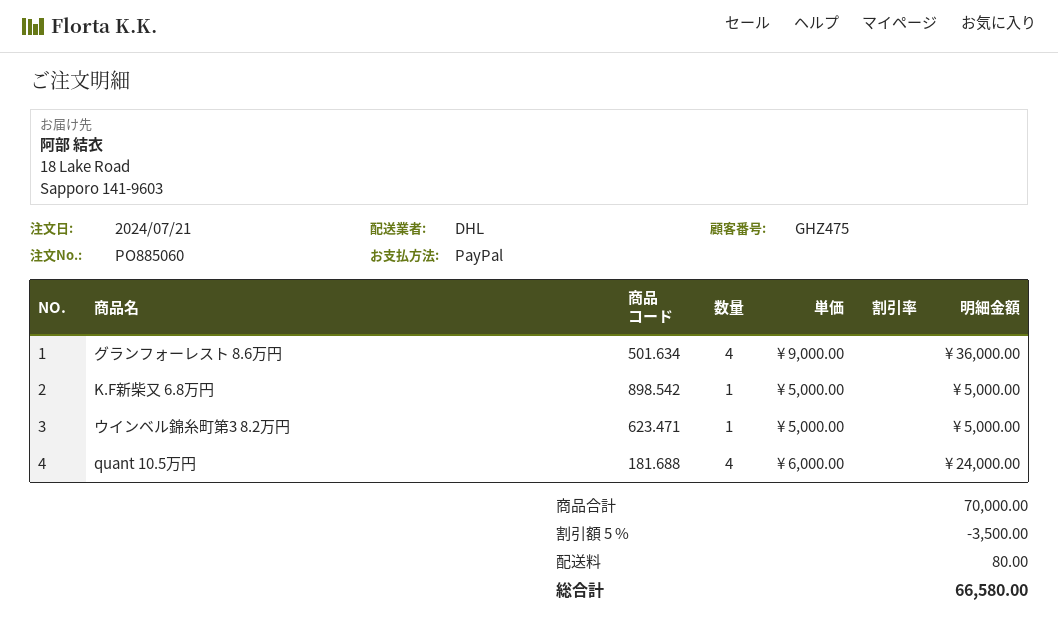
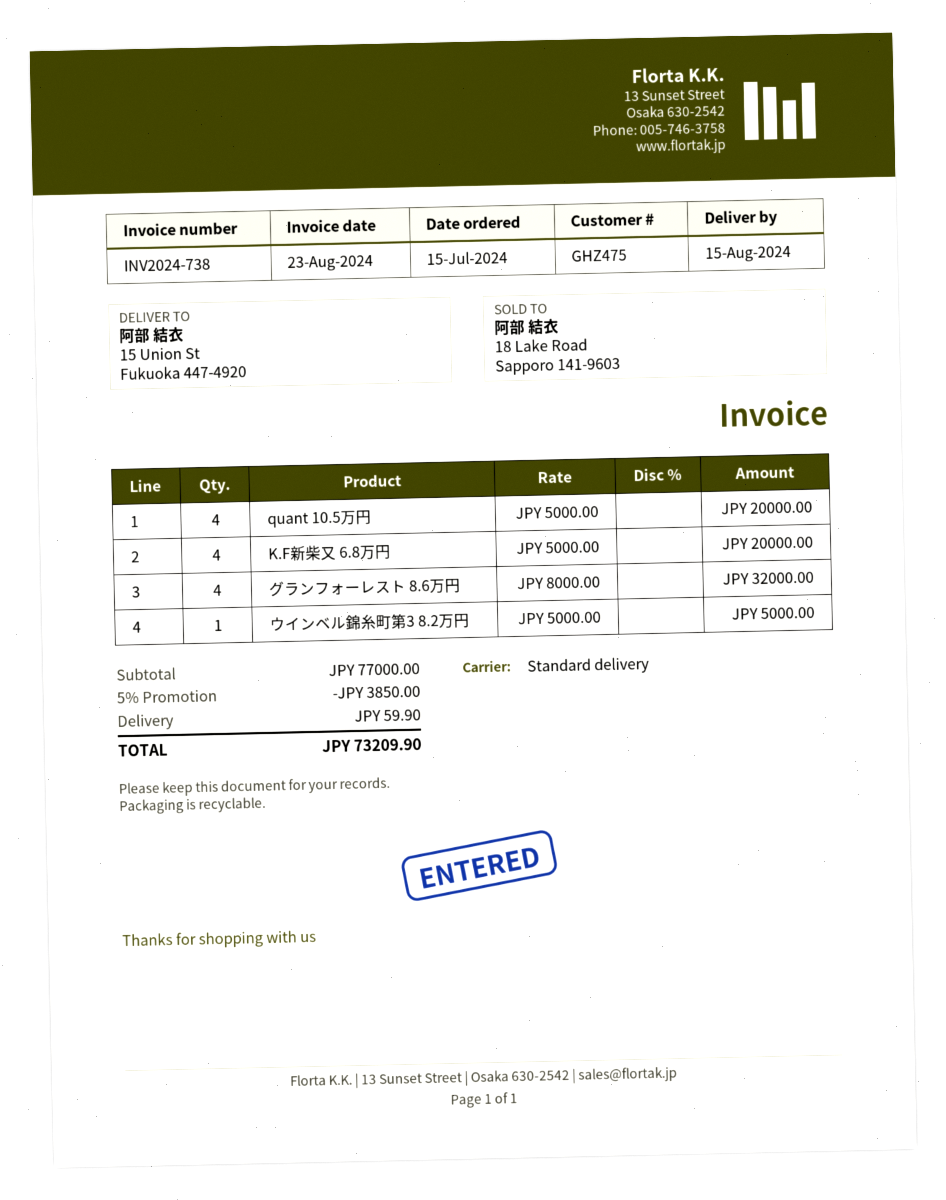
order date: 2024-07-21 -> 2024-07-15
shipping method: DHL -> standard
ship to: 18 Lake Road, Sapporo 141-9603 -> 15 Union St, Fukuoka 447-4920
グランフォーレスト 8.6万円: 4 x 9000.00 = 36000.00 -> 4 x 8000.00 = 32000.00
K.F新柴又 6.8万円: 1 x 5000.00 = 5000.00 -> 4 x 5000.00 = 20000.00
quant 10.5万円: 4 x 6000.00 = 24000.00 -> 4 x 5000.00 = 20000.00
subtotal: 70000.00 -> 77000.00
discount: 5% = 3500.00 -> 5% = 3850.00
shipping: 80.00 -> 59.90
total: 66580.00 -> 73209.90

